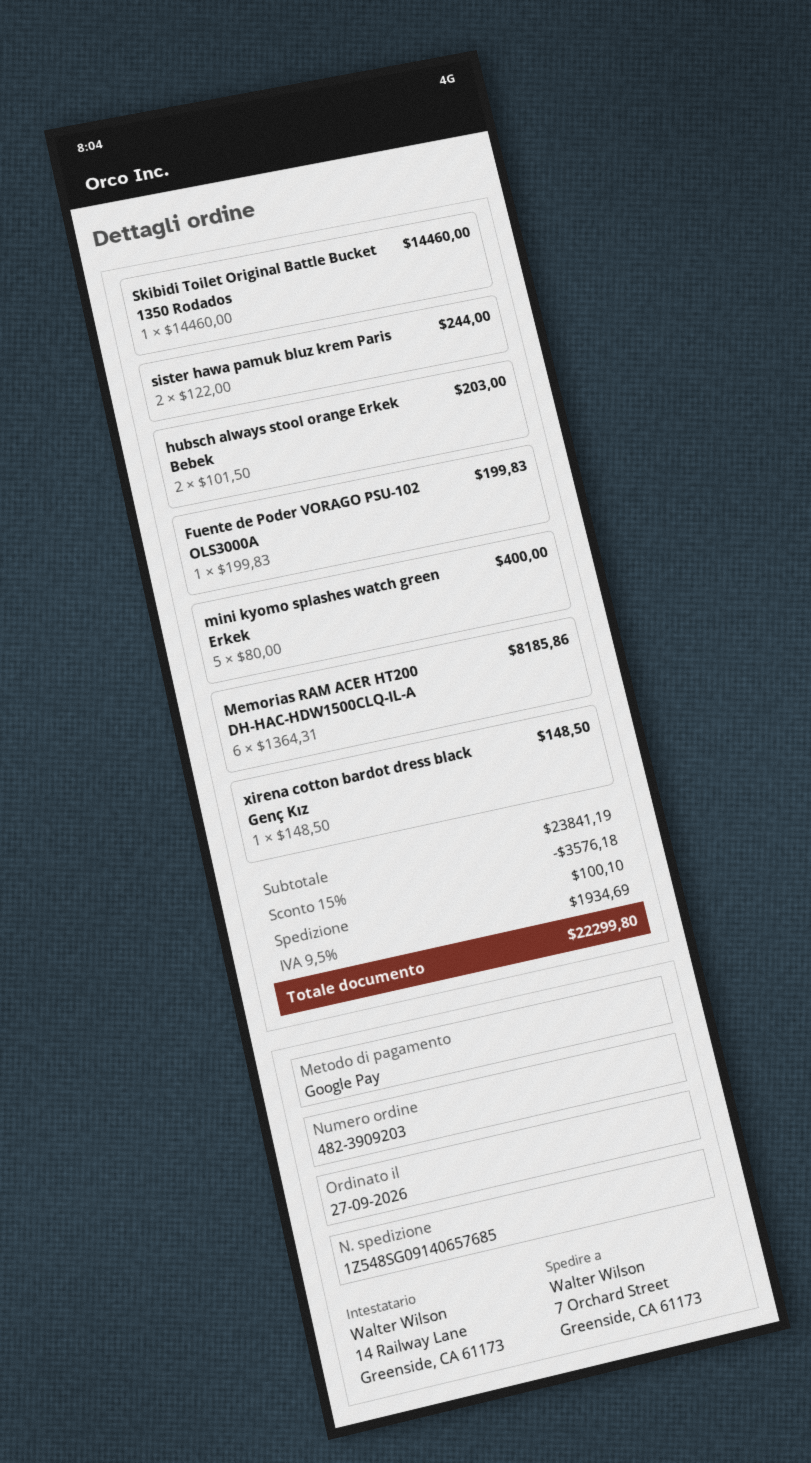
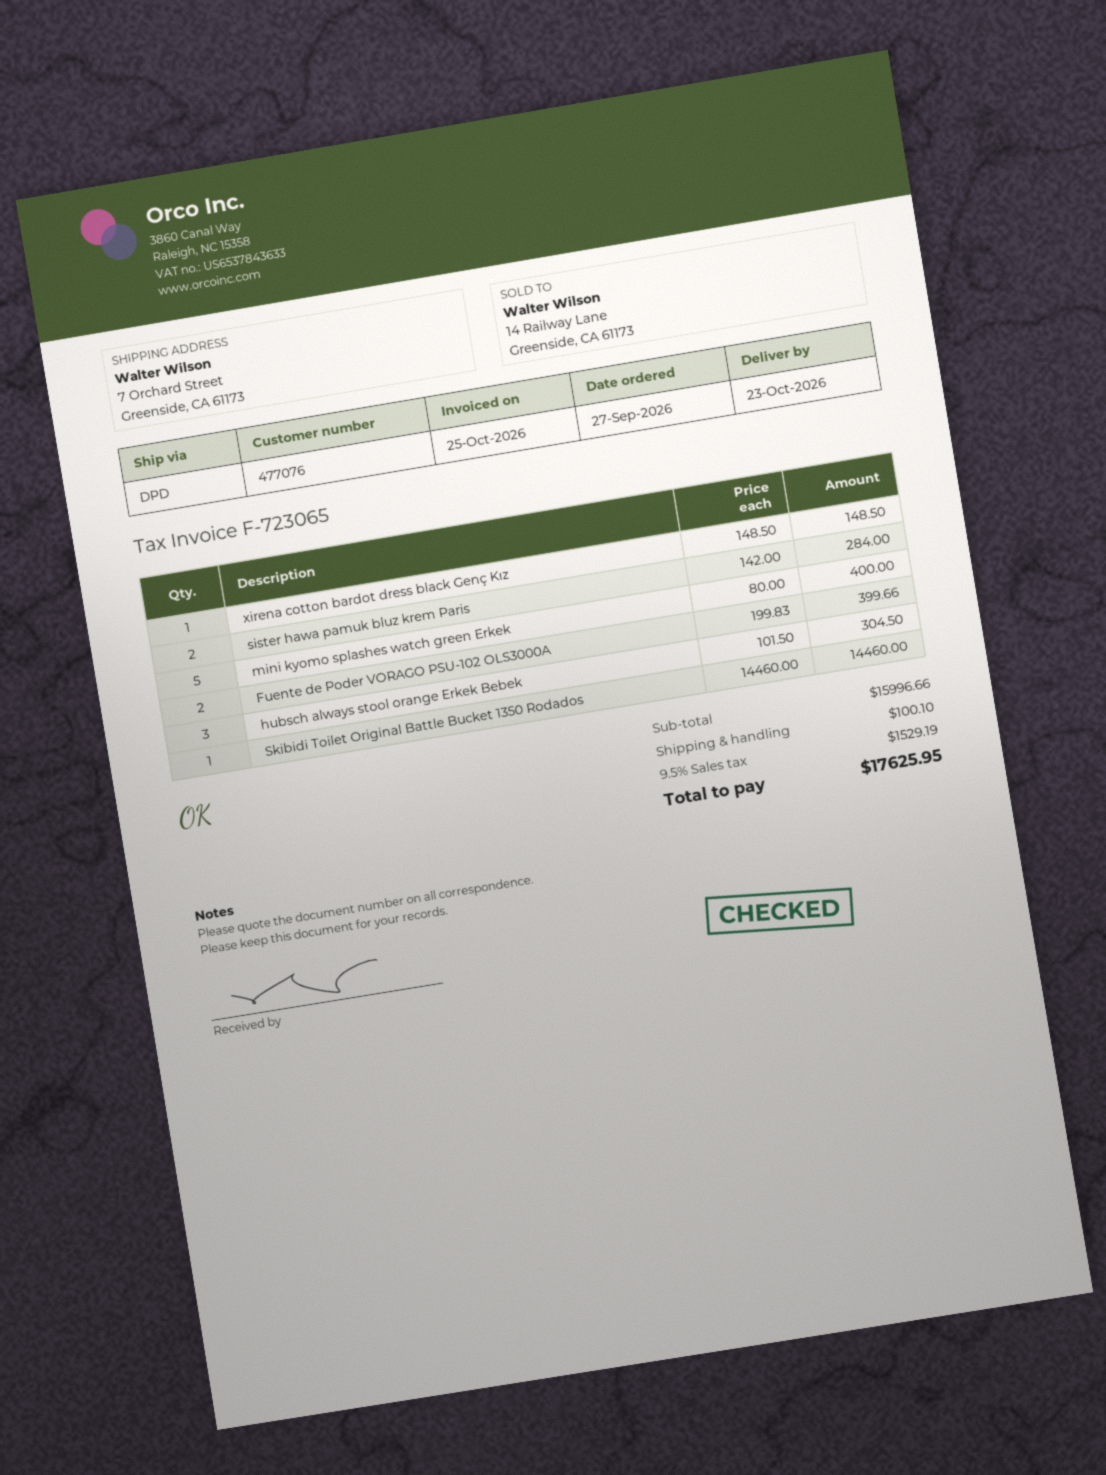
sister hawa pamuk bluz krem Paris: 2 x 122.00 = 244.00 -> 2 x 142.00 = 284.00
hubsch always stool orange Erkek Bebek: 2 x 101.50 = 203.00 -> 3 x 101.50 = 304.50
Fuente de Poder VORAGO PSU-102 OLS3000A: 1 x 199.83 = 199.83 -> 2 x 199.83 = 399.66
Memorias RAM ACER HT200 DH-HAC-HDW1500CLQ-IL-A: 6 x 1364.31 = 8185.86 -> none
subtotal: 23841.19 -> 15996.66
discount: 15% = 3576.18 -> none
tax: 9.5% = 1934.69 -> 9.5% = 1529.19
total: 22299.80 -> 17625.95

